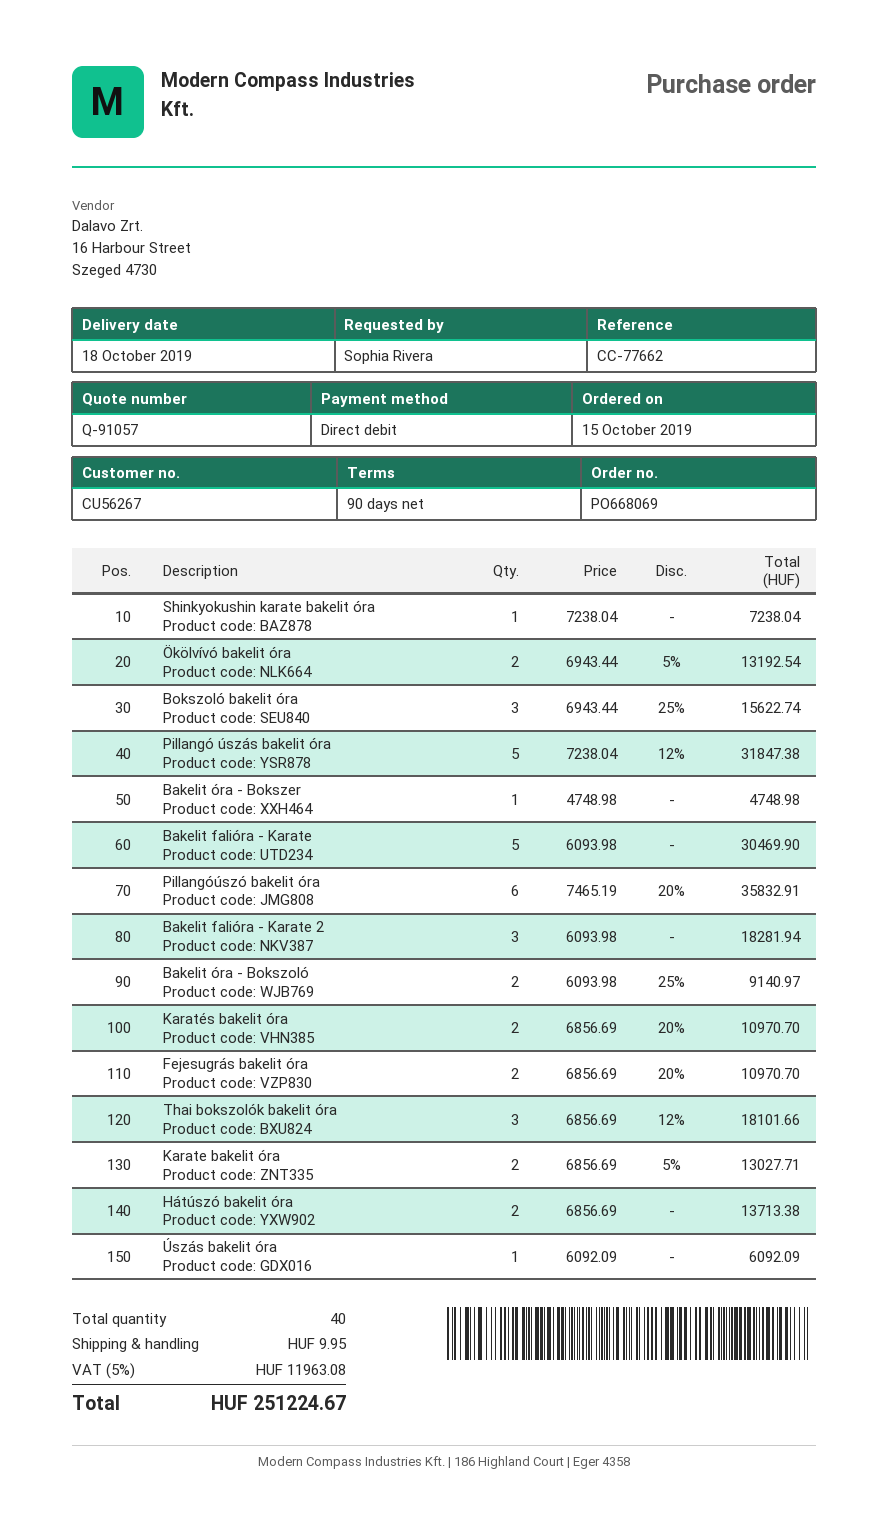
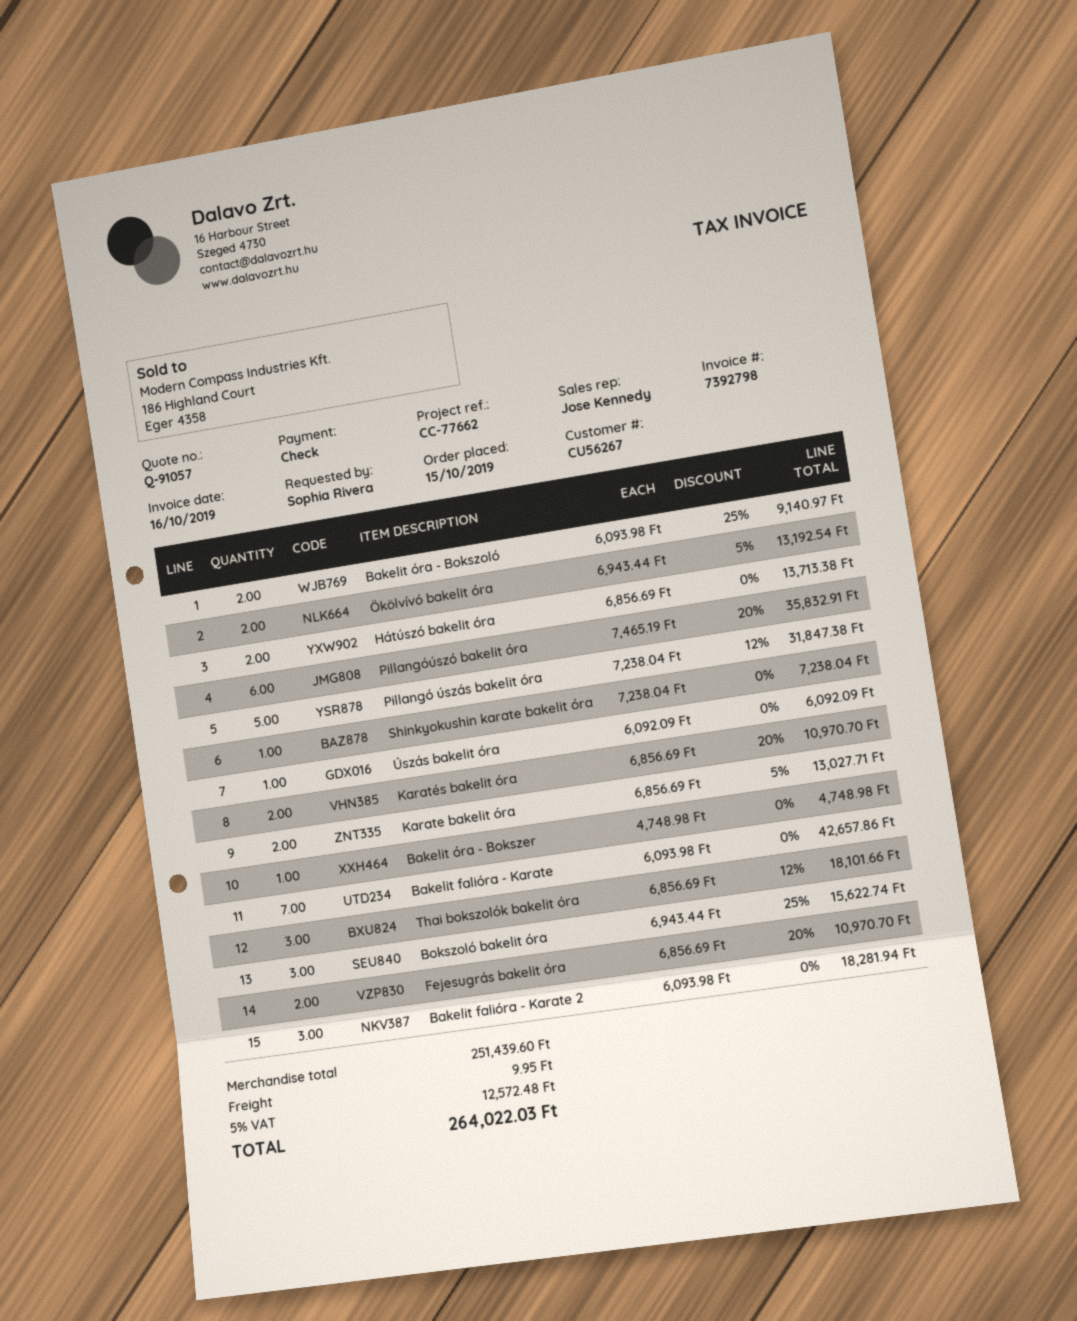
payment method: direct debit -> cheque
Bakelit falióra - Karate: 5 x 6093.98 = 30469.90 -> 7 x 6093.98 = 42657.86
tax: 5% = 11963.08 -> 5% = 12572.48
total: 251224.67 -> 264022.03

